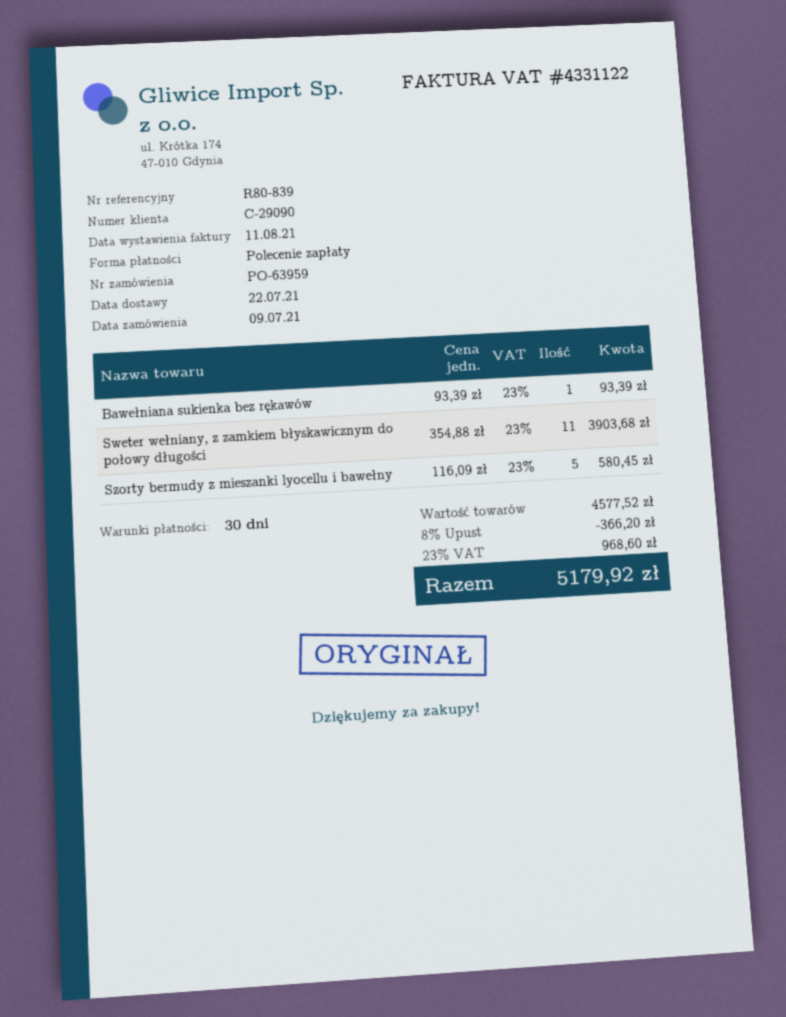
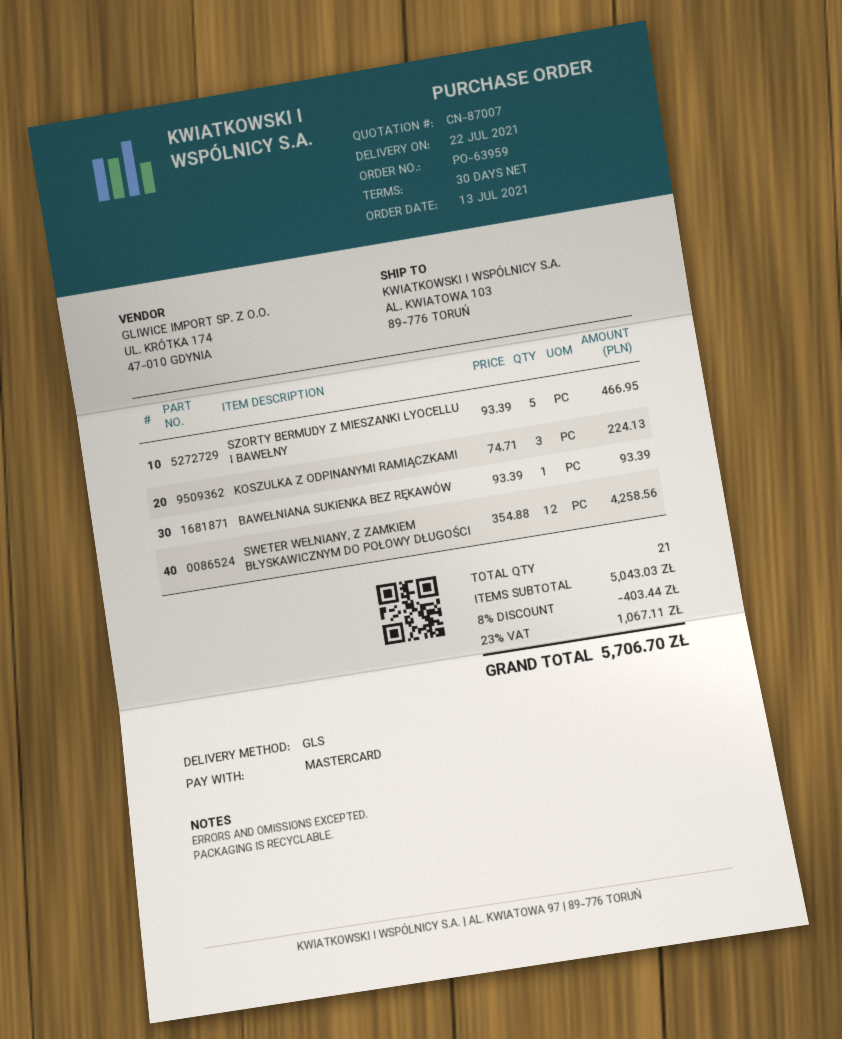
order date: 2021-07-09 -> 2021-07-13
payment method: direct debit -> Mastercard
Sweter wełniany, z zamkiem błyskawicznym do połowy długości: 11 x 354.88 = 3903.68 -> 12 x 354.88 = 4258.56
Szorty bermudy z mieszanki lyocellu i bawełny: 5 x 116.09 = 580.45 -> 5 x 93.39 = 466.95
KOSZULKA Z ODPINANYMI RAMIĄCZKAMI: none -> 3 x 74.71 = 224.13
subtotal: 4577.52 -> 5043.03
discount: 8% = 366.20 -> 8% = 403.44
tax: 23% = 968.60 -> 23% = 1067.11
total: 5179.92 -> 5706.70

